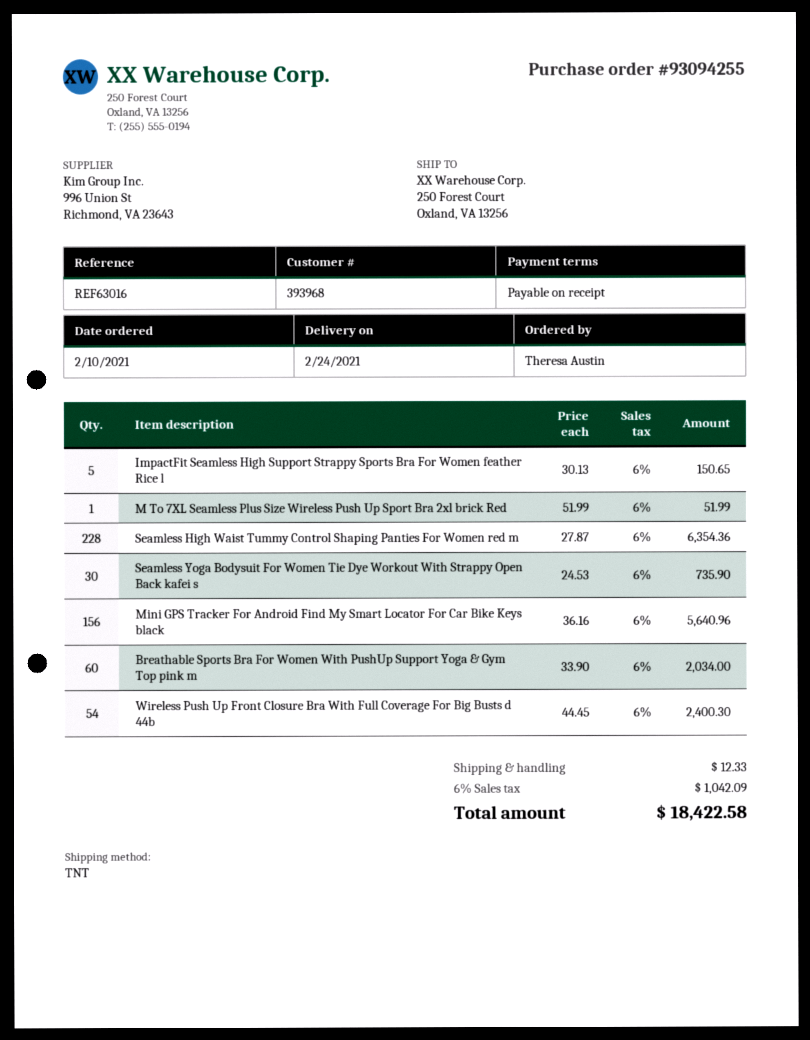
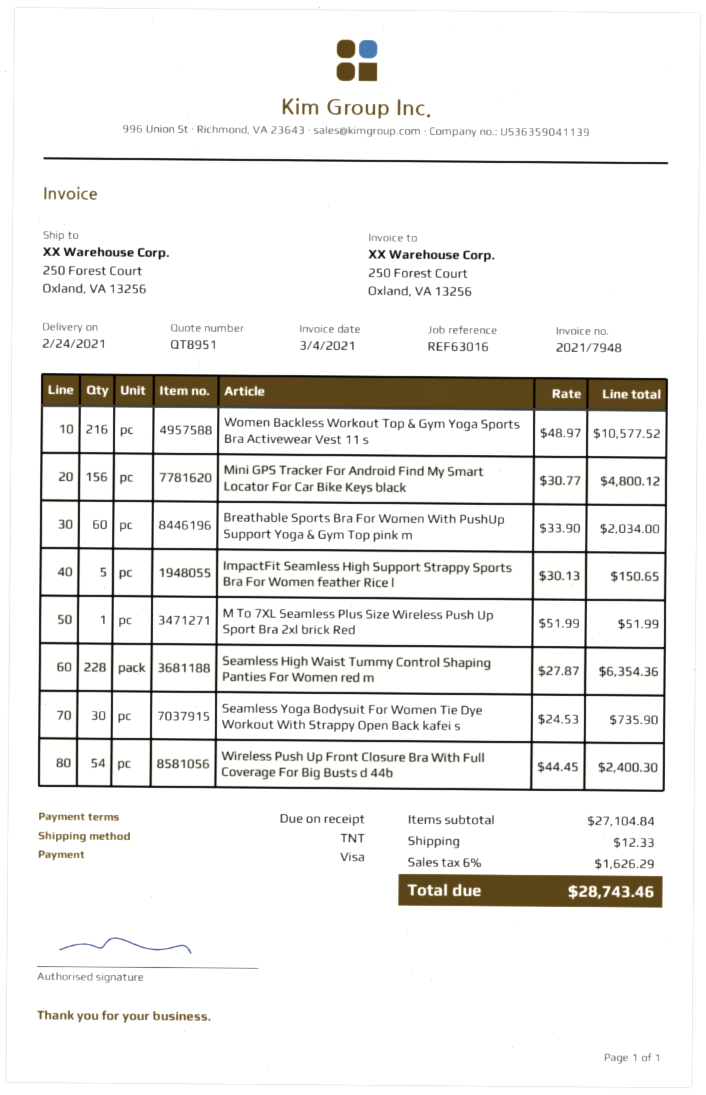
Mini GPS Tracker For Android Find My Smart Locator For Car Bike Keys black: 156 x 36.16 = 5640.96 -> 156 x 30.77 = 4800.12
Women Backless Workout Top & Gym Yoga Sports Bra Activewear Vest 11 s: none -> 216 x 48.97 = 10577.52
tax: 6% = 1042.09 -> 6% = 1626.29
total: 18422.58 -> 28743.46

